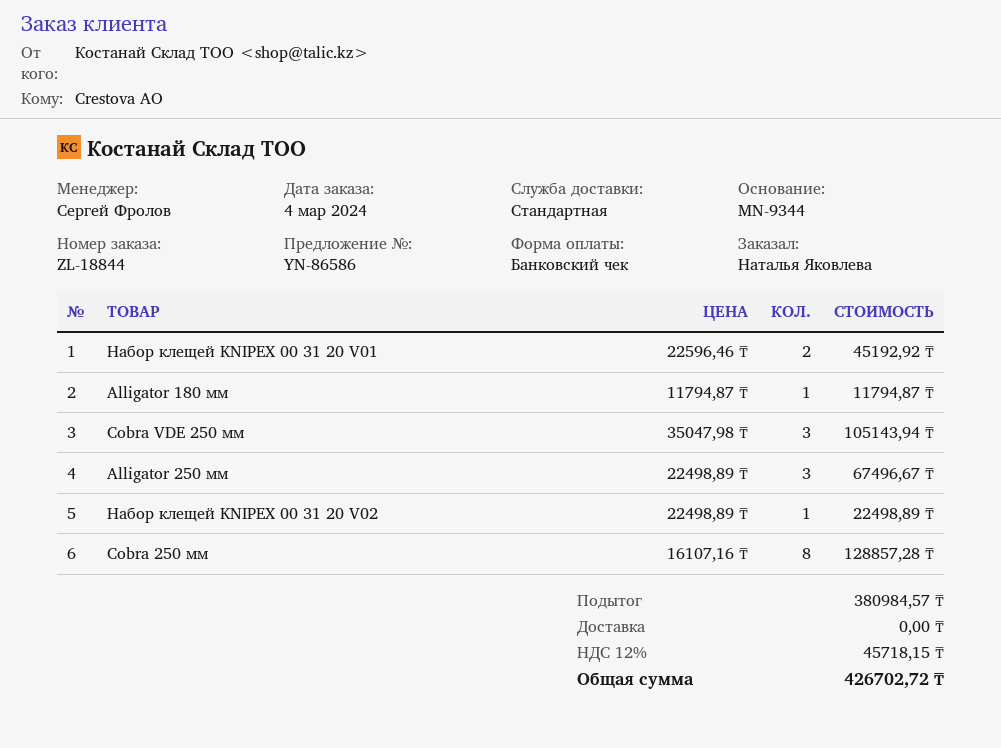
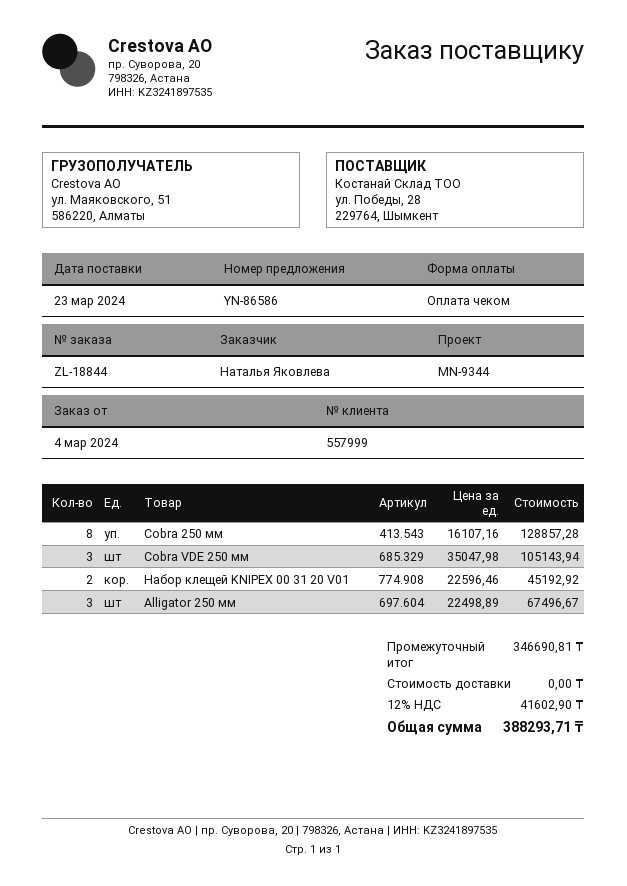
Alligator 180 мм: 1 x 11794.87 = 11794.87 -> none
Набор клещей KNIPEX 00 31 20 V02: 1 x 22498.89 = 22498.89 -> none
subtotal: 380984.57 -> 346690.81
tax: 12% = 45718.15 -> 12% = 41602.90
total: 426702.72 -> 388293.71

